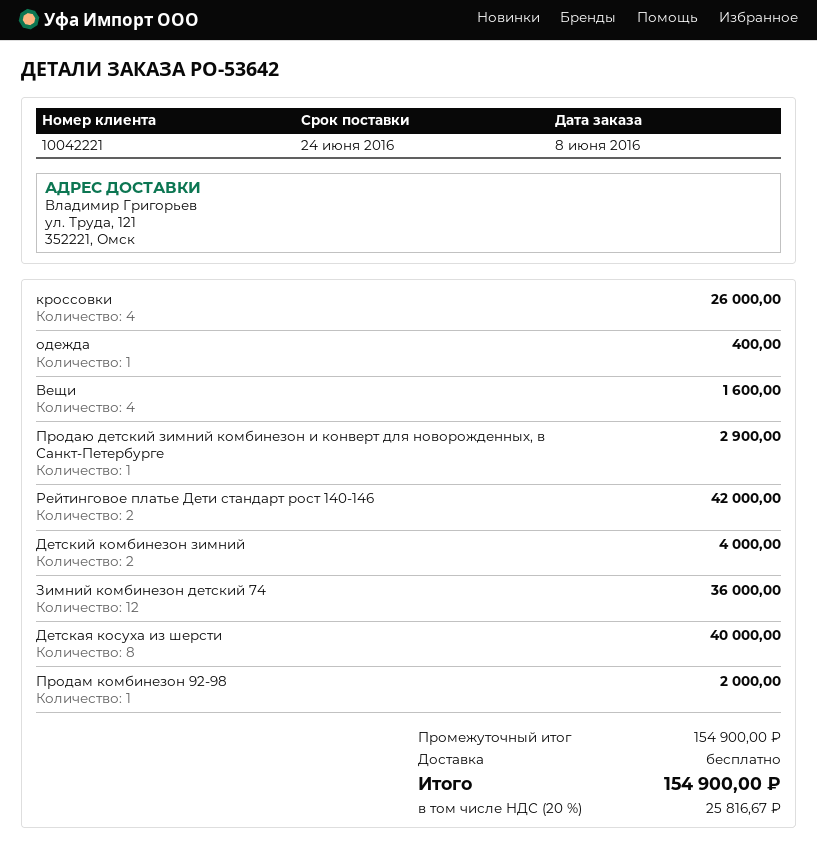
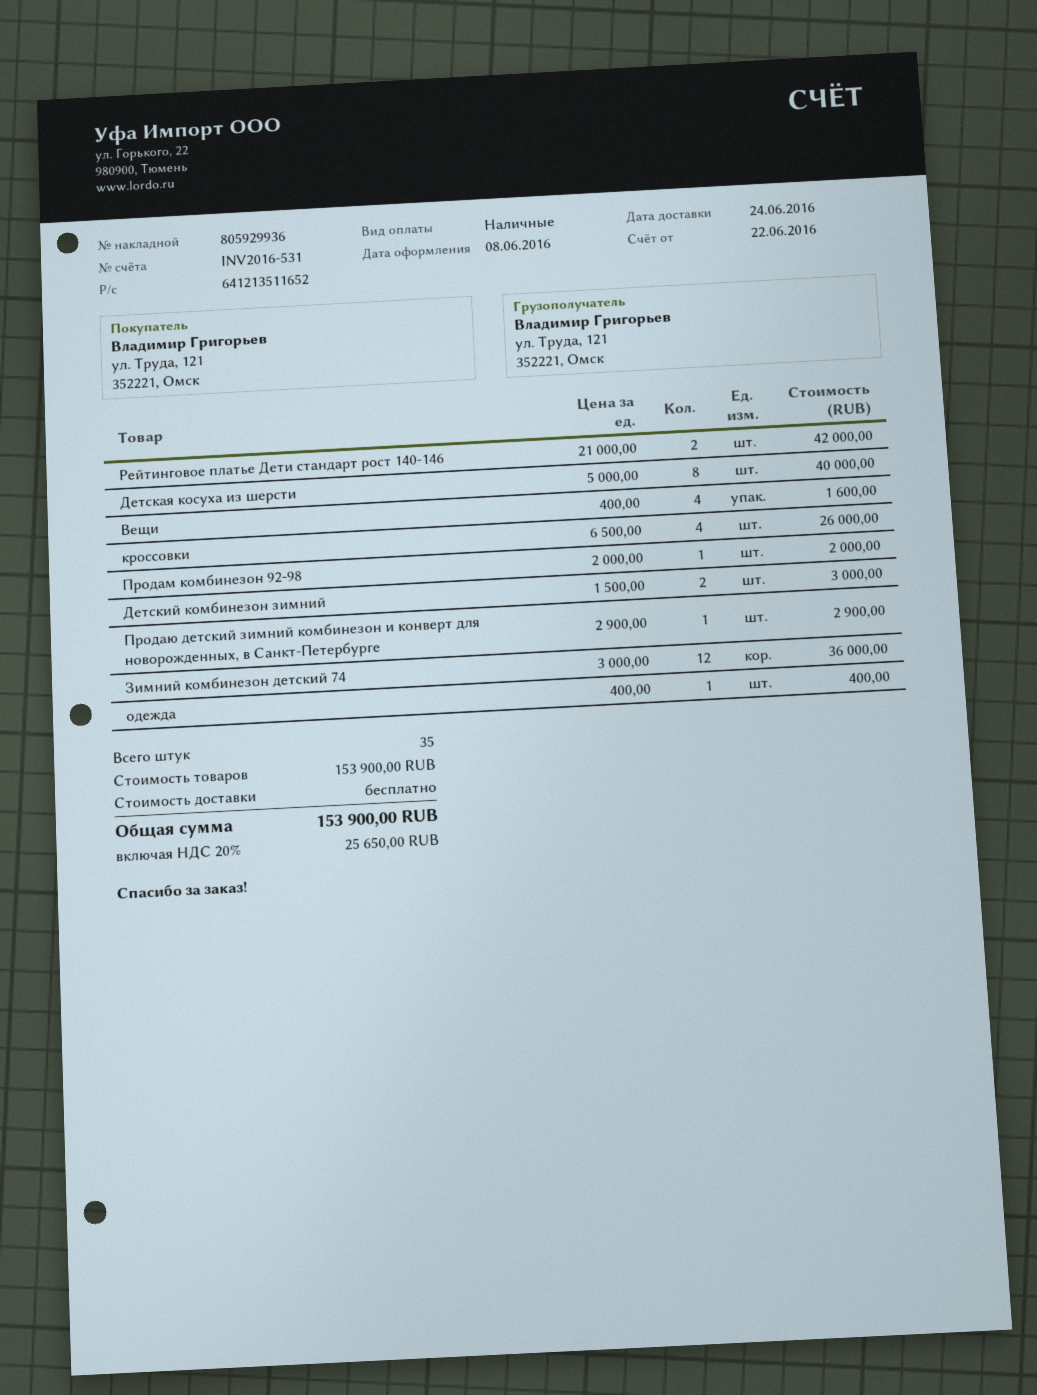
Детский комбинезон зимний: 2 for 4000.00 -> 2 for 3000.00
subtotal: 154900.00 -> 153900.00
tax: 20% = 25816.67 -> 20% = 25650.00
total: 154900.00 -> 153900.00

